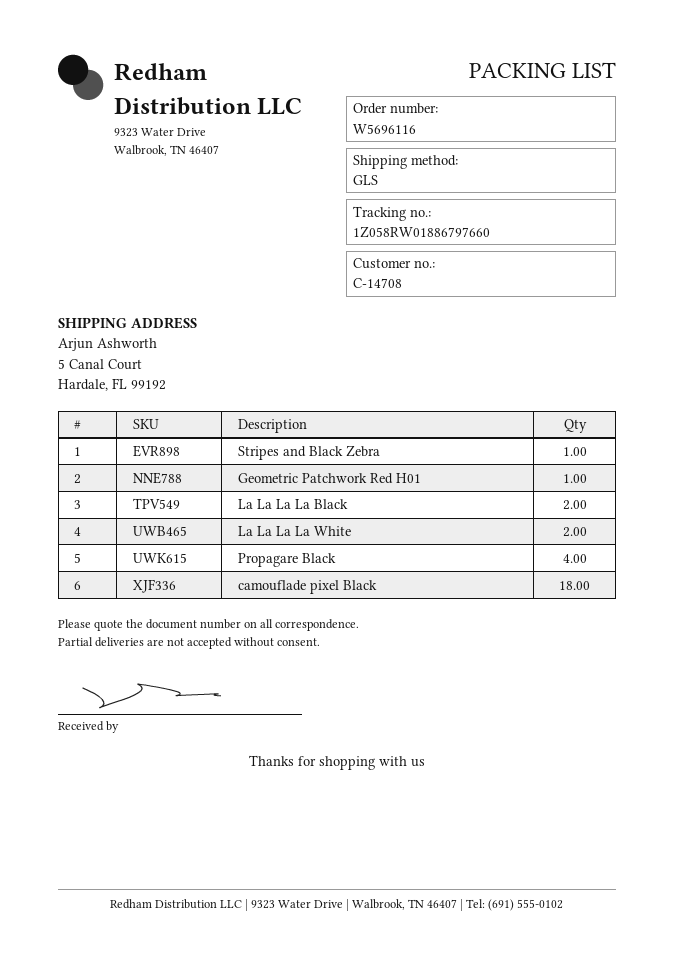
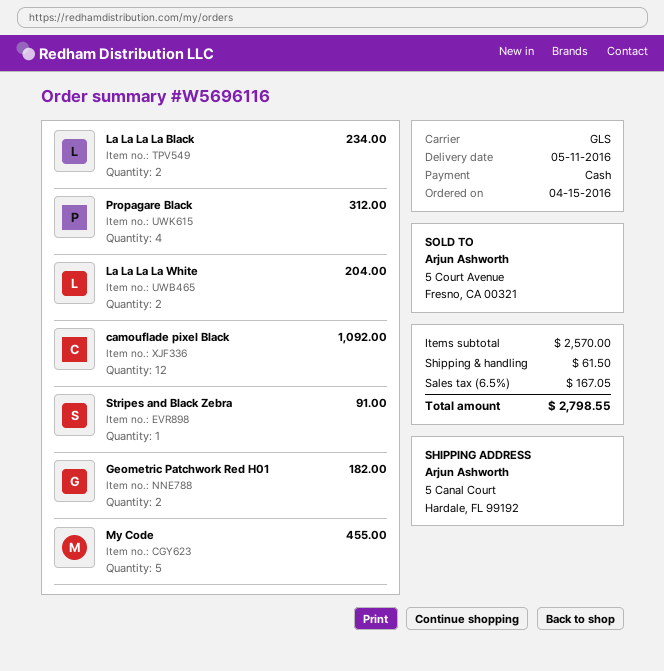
Geometric Patchwork Red H01: 1 -> 2
camouflade pixel Black: 18 -> 12
My Code: none -> 5

